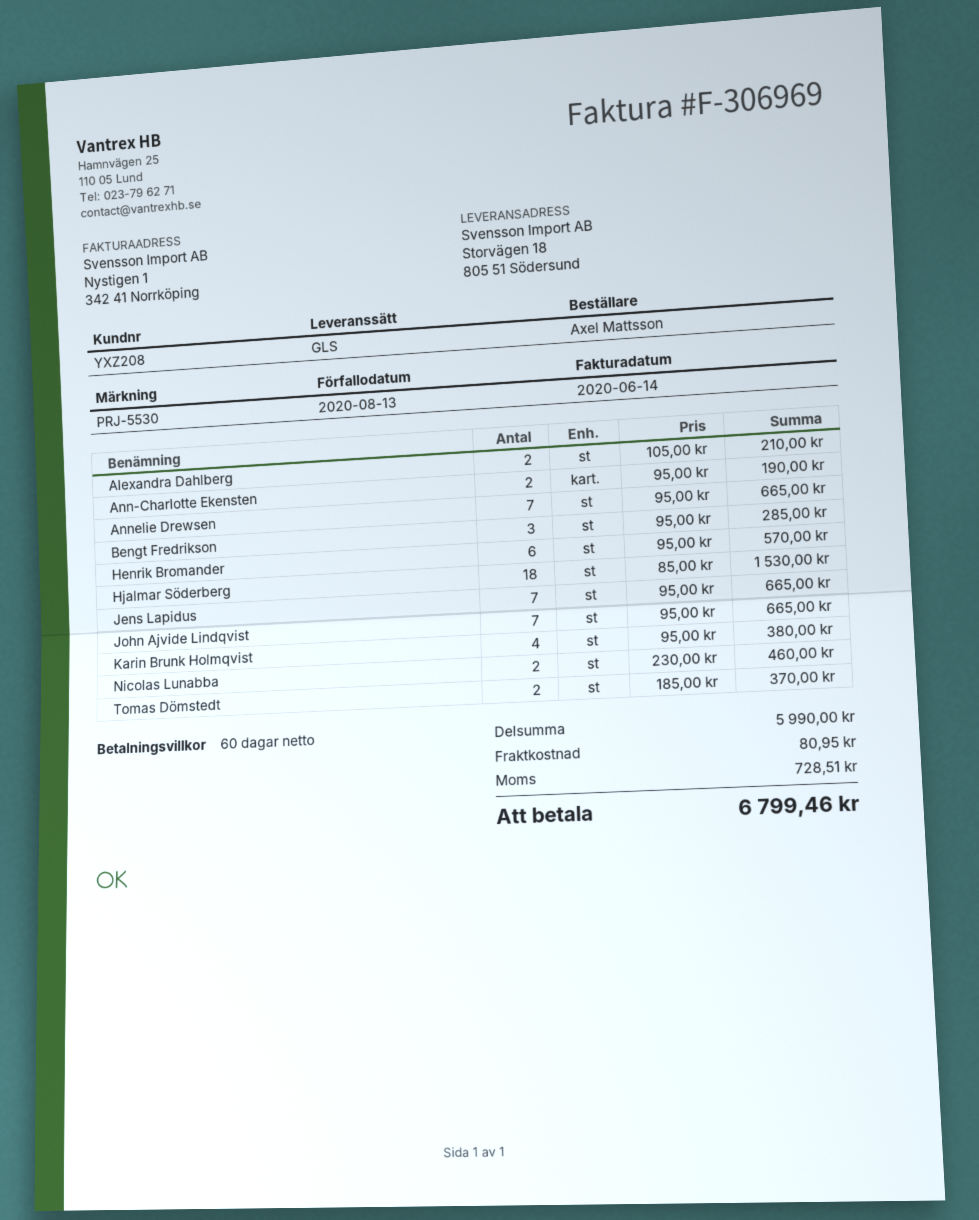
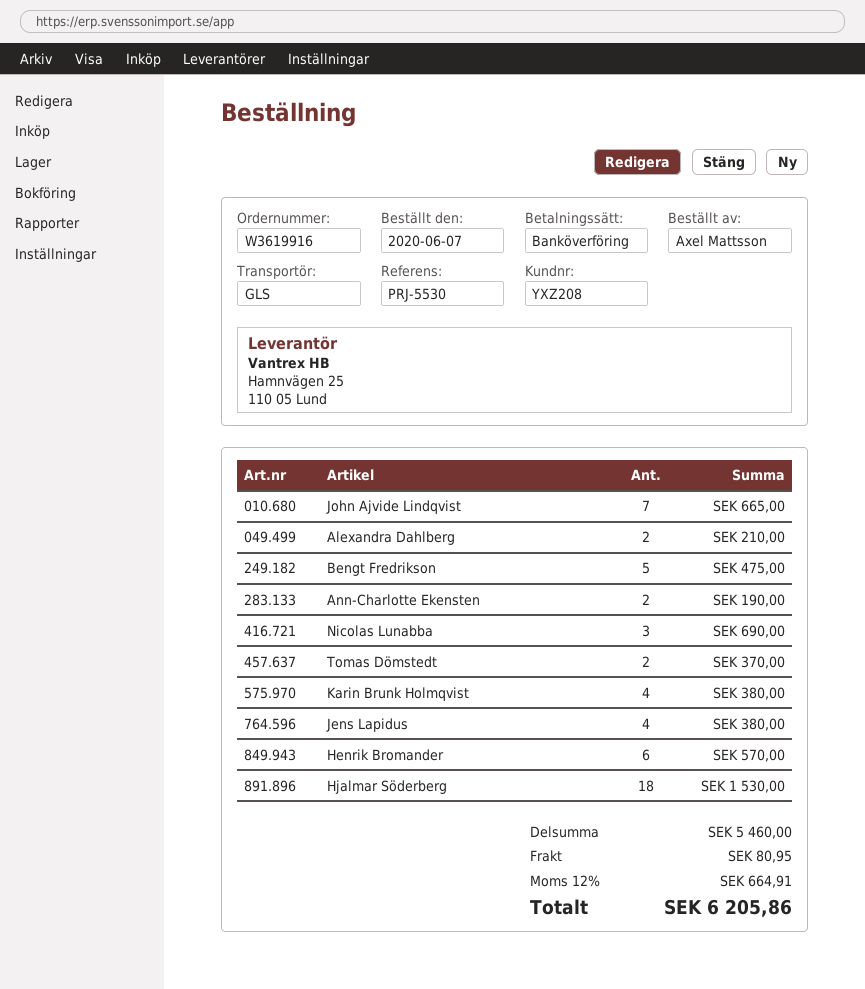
Annelie Drewsen: 7 for 665.00 -> none
Bengt Fredrikson: 3 for 285.00 -> 5 for 475.00
Jens Lapidus: 7 for 665.00 -> 4 for 380.00
Nicolas Lunabba: 2 for 460.00 -> 3 for 690.00
subtotal: 5990.00 -> 5460.00
tax: 728.51 -> 664.91
total: 6799.46 -> 6205.86

